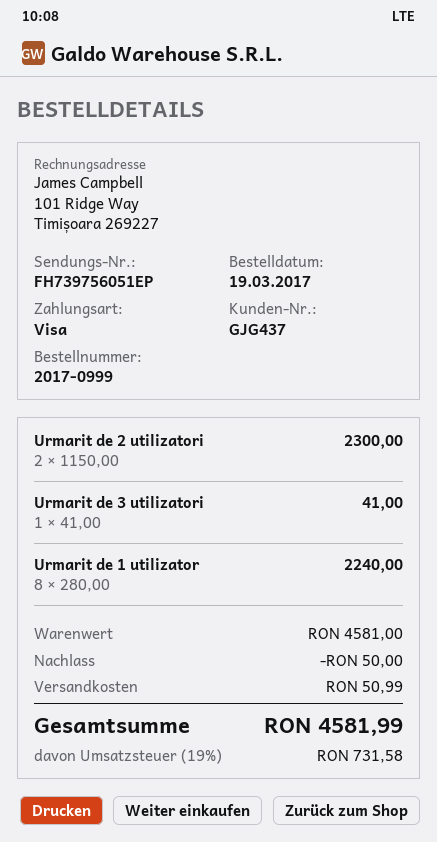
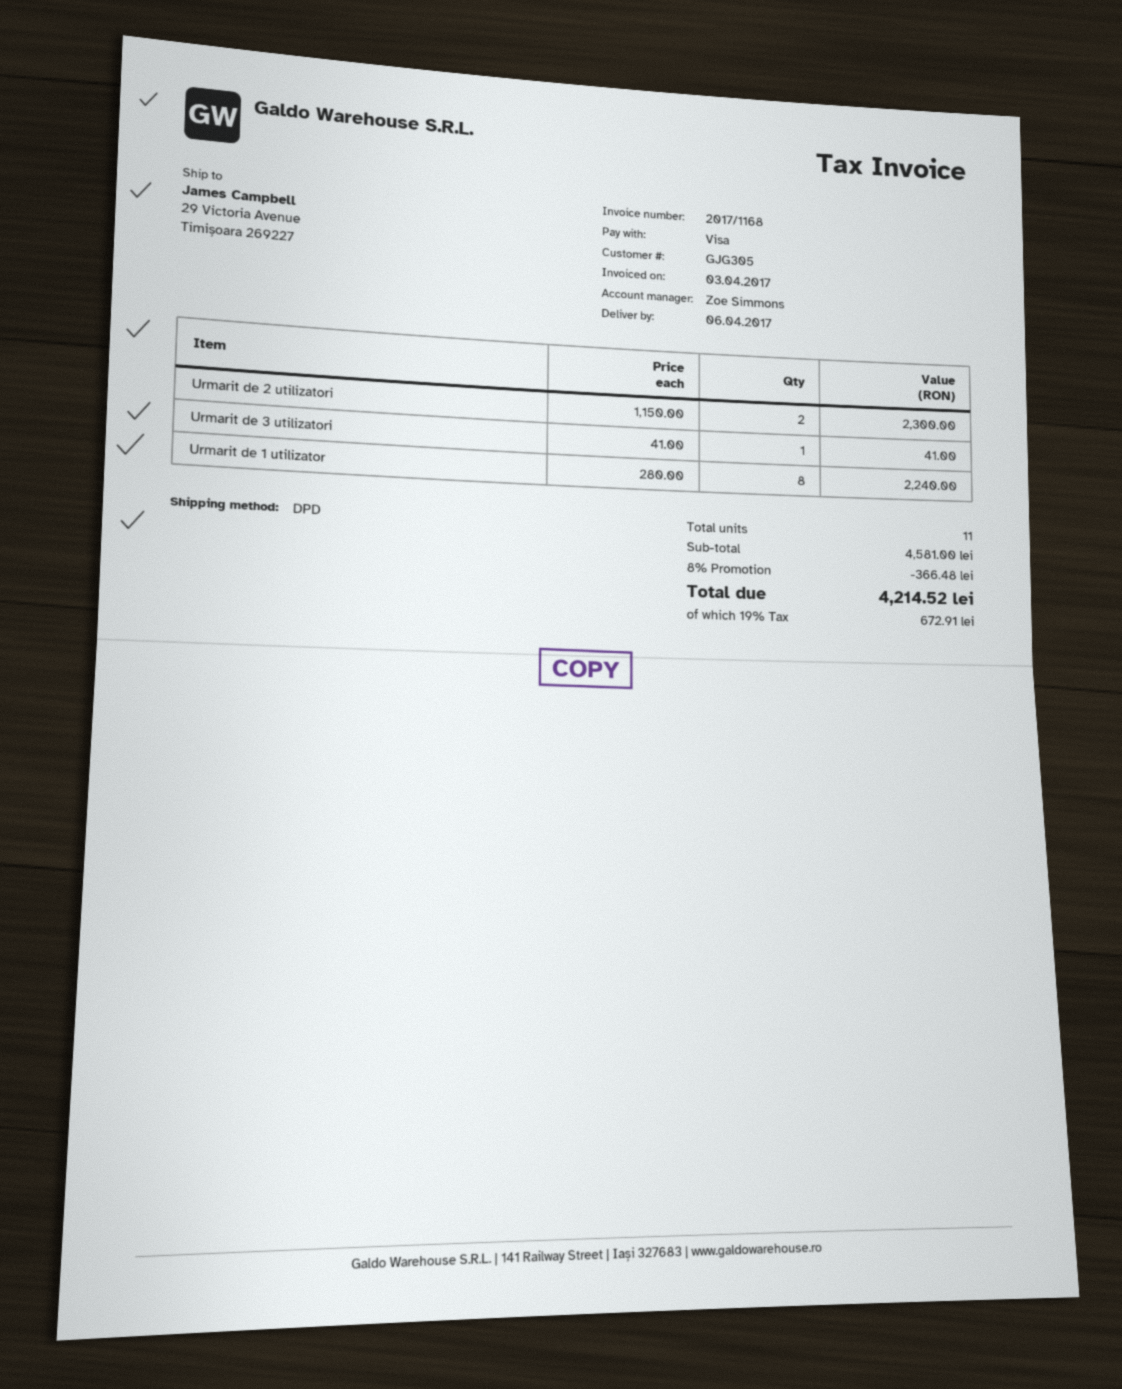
customer number: GJG437 -> GJG305
discount: 50.00 -> 366.48
shipping: 50.99 -> none
tax: 19% = 731.58 -> 19% = 672.91
total: 4581.99 -> 4214.52

